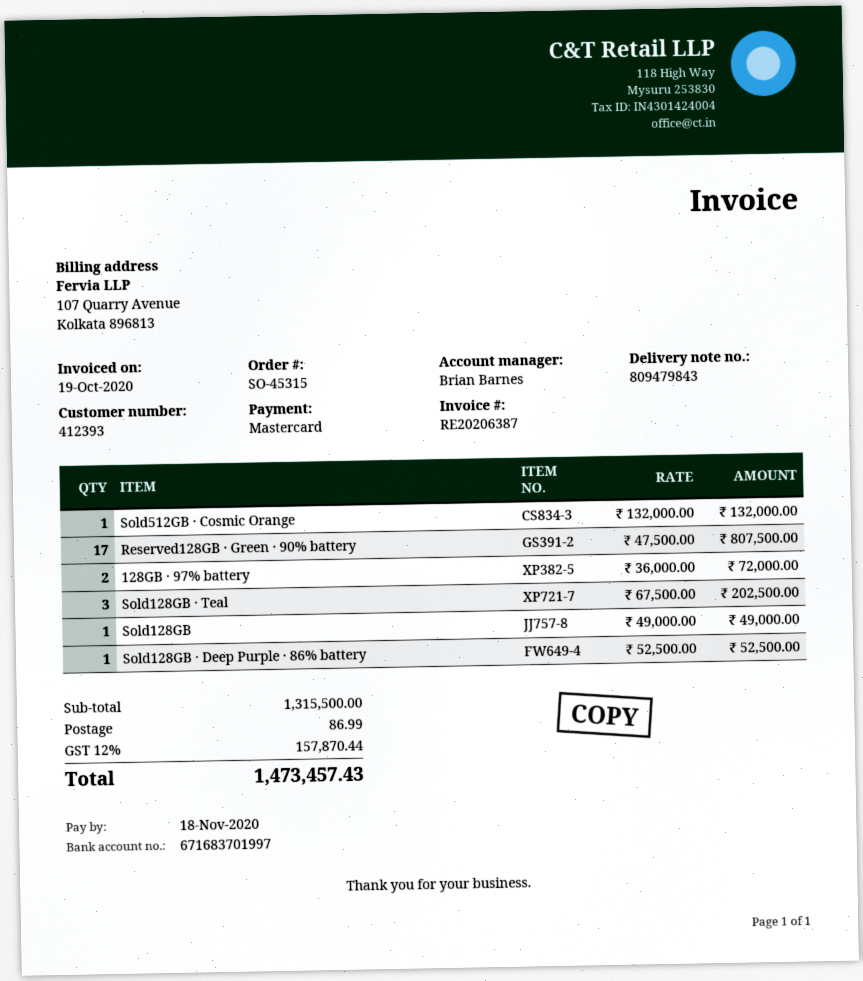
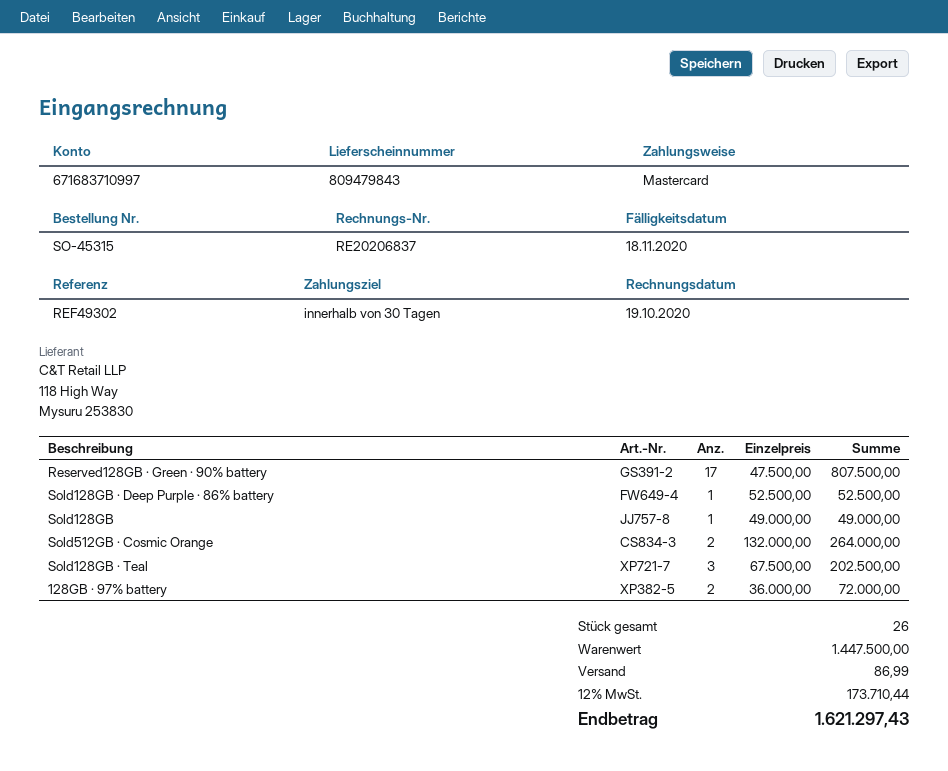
invoice number: RE20206387 -> RE20206837
bank account: 671683701997 -> 671683710997
Sold512GB · Cosmic Orange: 1 x 132000.00 = 132000.00 -> 2 x 132000.00 = 264000.00
subtotal: 1315500.00 -> 1447500.00
tax: 12% = 157870.44 -> 12% = 173710.44
total: 1473457.43 -> 1621297.43

